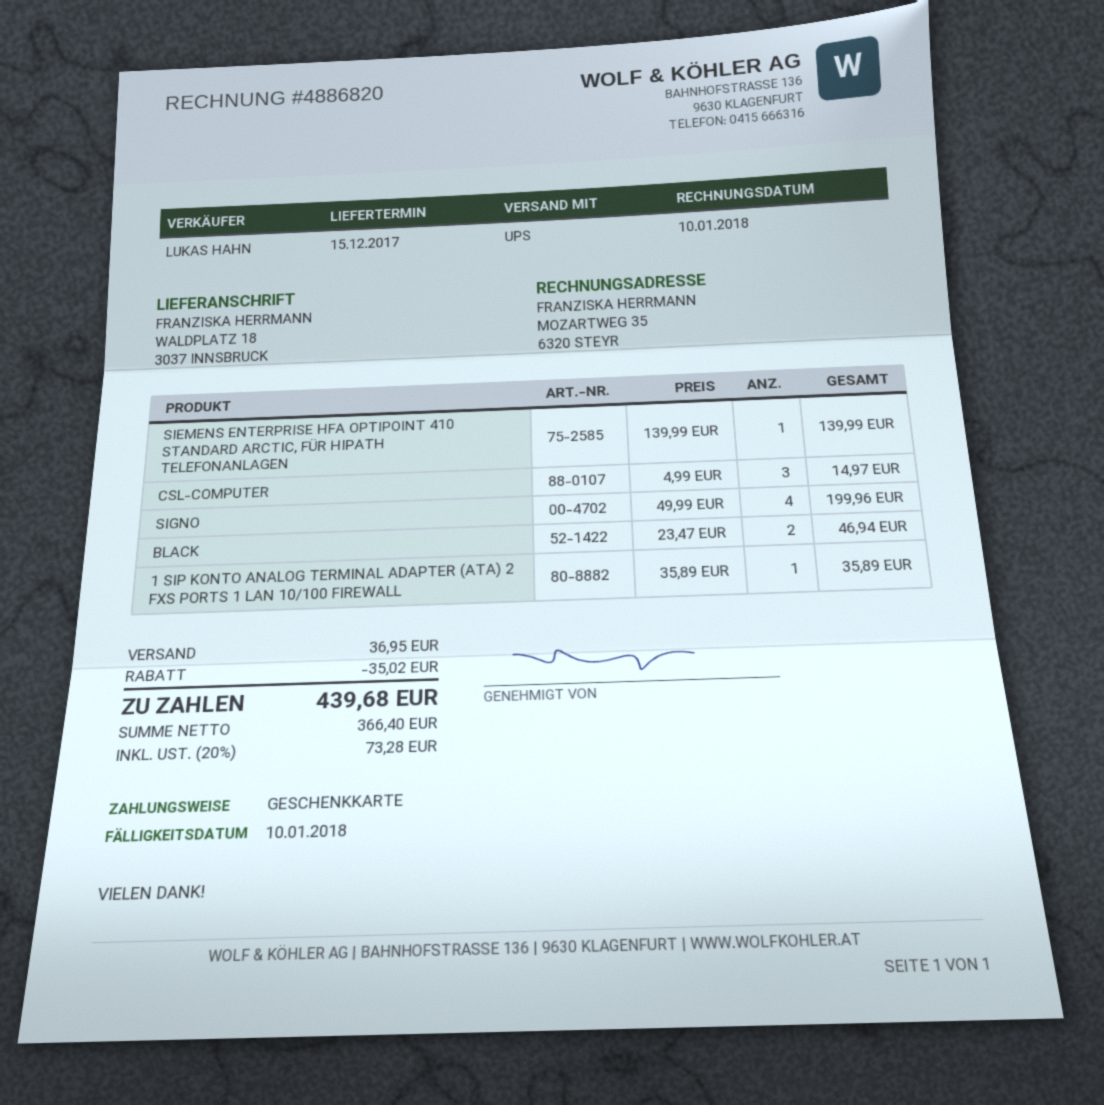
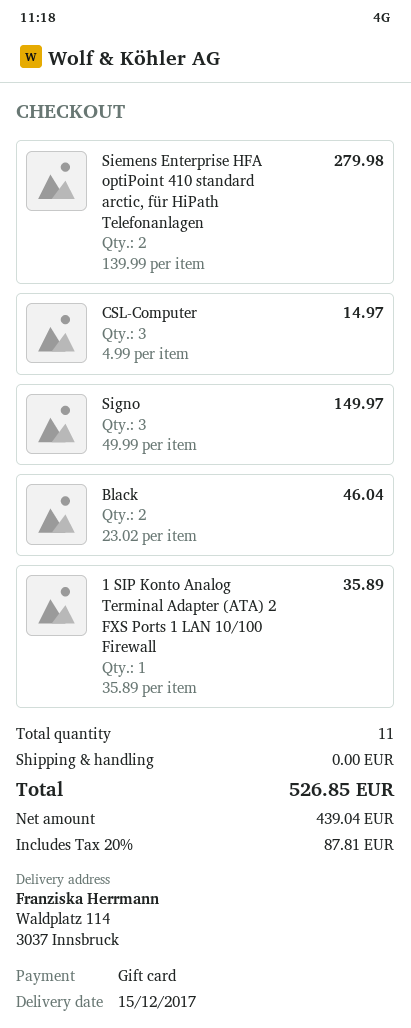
ship to: WALDPLATZ 18, 3037 INNSBRUCK -> Waldplatz 114, 3037 Innsbruck
SIEMENS ENTERPRISE HFA OPTIPOINT 410 STANDARD ARCTIC, FÜR HIPATH TELEFONANLAGEN: 1 x 139.99 = 139.99 -> 2 x 139.99 = 279.98
SIGNO: 4 x 49.99 = 199.96 -> 3 x 49.99 = 149.97
BLACK: 2 x 23.47 = 46.94 -> 2 x 23.02 = 46.04
discount: 35.02 -> none
shipping: 36.95 -> 0.00
net: 366.40 -> 439.04
tax: 20% = 73.28 -> 20% = 87.81
total: 439.68 -> 526.85

